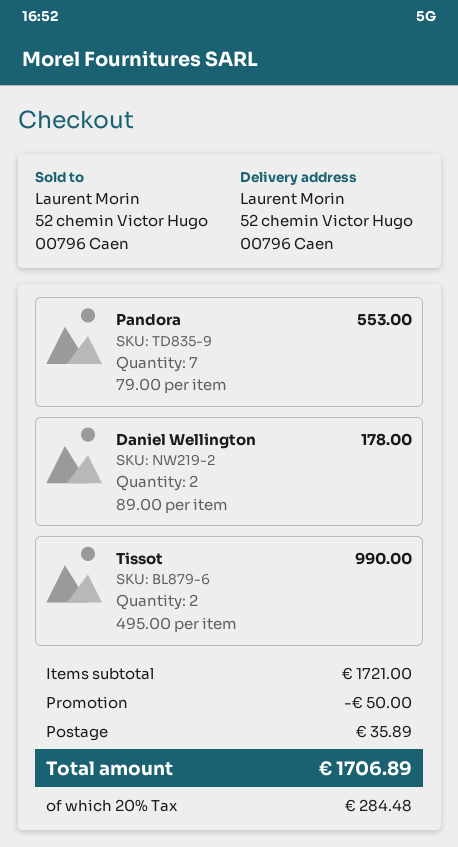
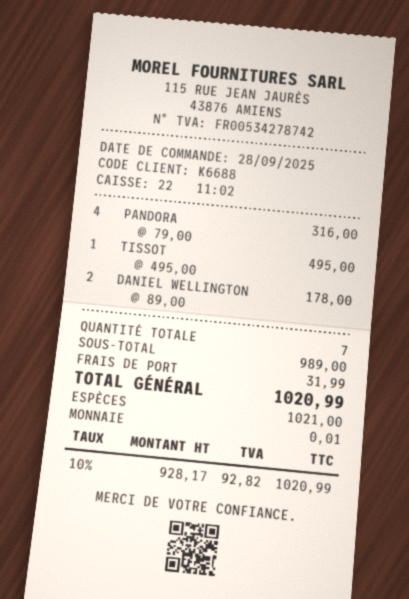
Pandora: 7 x 79.00 = 553.00 -> 4 x 79.00 = 316.00
Tissot: 2 x 495.00 = 990.00 -> 1 x 495.00 = 495.00
subtotal: 1721.00 -> 989.00
discount: 50.00 -> none
shipping: 35.89 -> 31.99
tax: 20% = 284.48 -> 10% = 92.82
total: 1706.89 -> 1020.99

